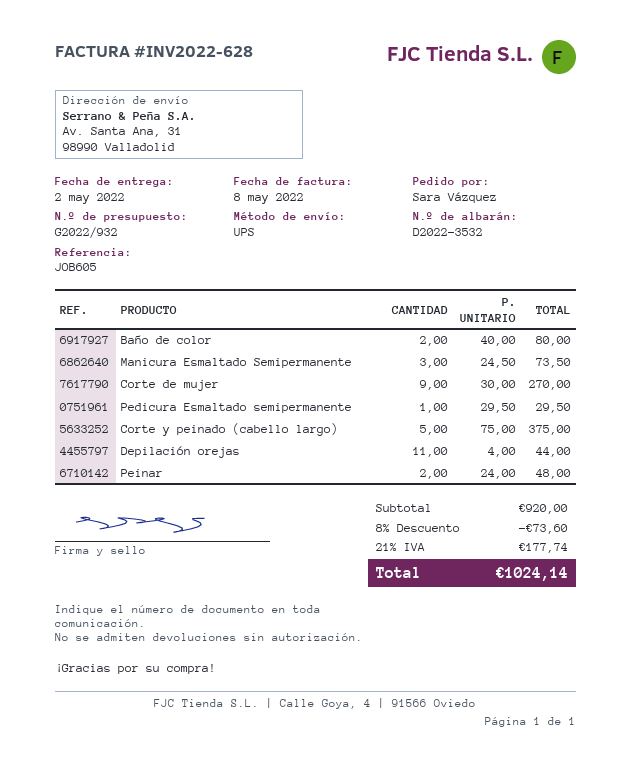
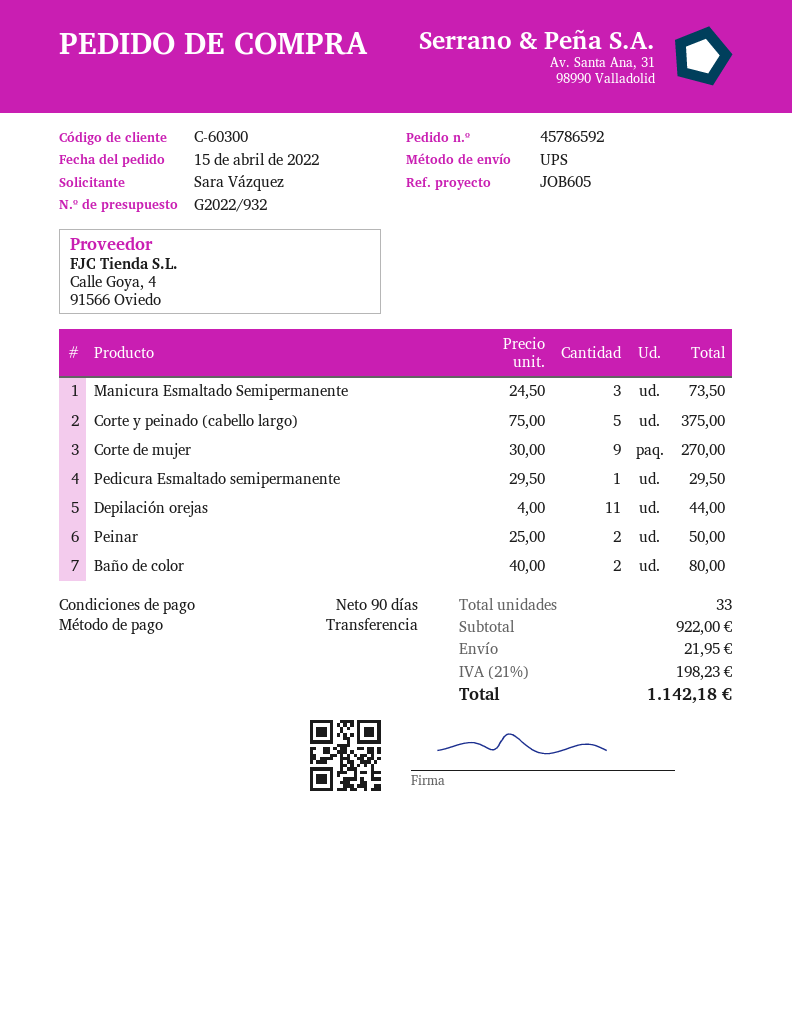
Peinar: 2 x 24.00 = 48.00 -> 2 x 25.00 = 50.00
subtotal: 920.00 -> 922.00
discount: 8% = 73.60 -> none
shipping: none -> 21.95
tax: 21% = 177.74 -> 21% = 198.23
total: 1024.14 -> 1142.18

